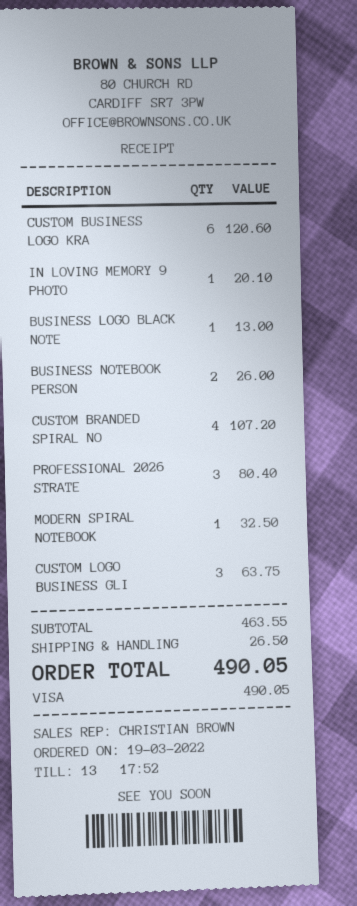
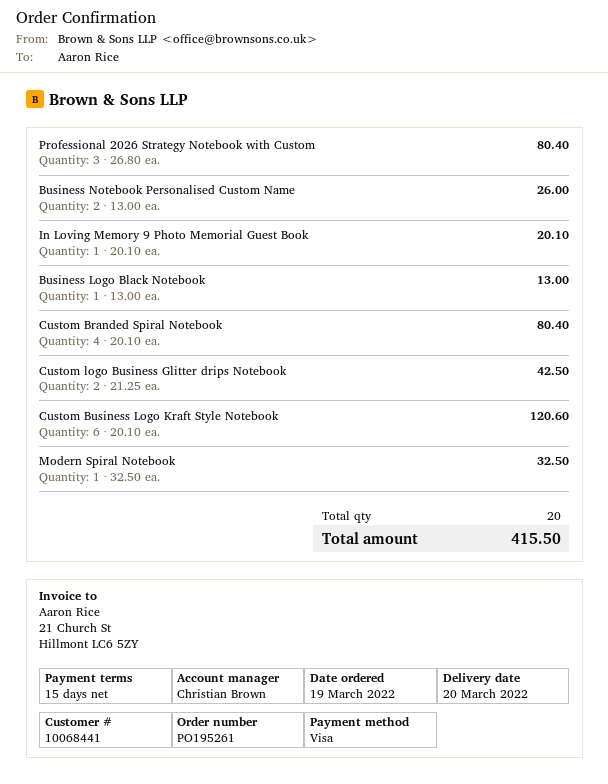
CUSTOM BRANDED SPIRAL NO: 4 for 107.20 -> 4 for 80.40
CUSTOM LOGO BUSINESS GLI: 3 for 63.75 -> 2 for 42.50
shipping: 26.50 -> none
total: 490.05 -> 415.50

